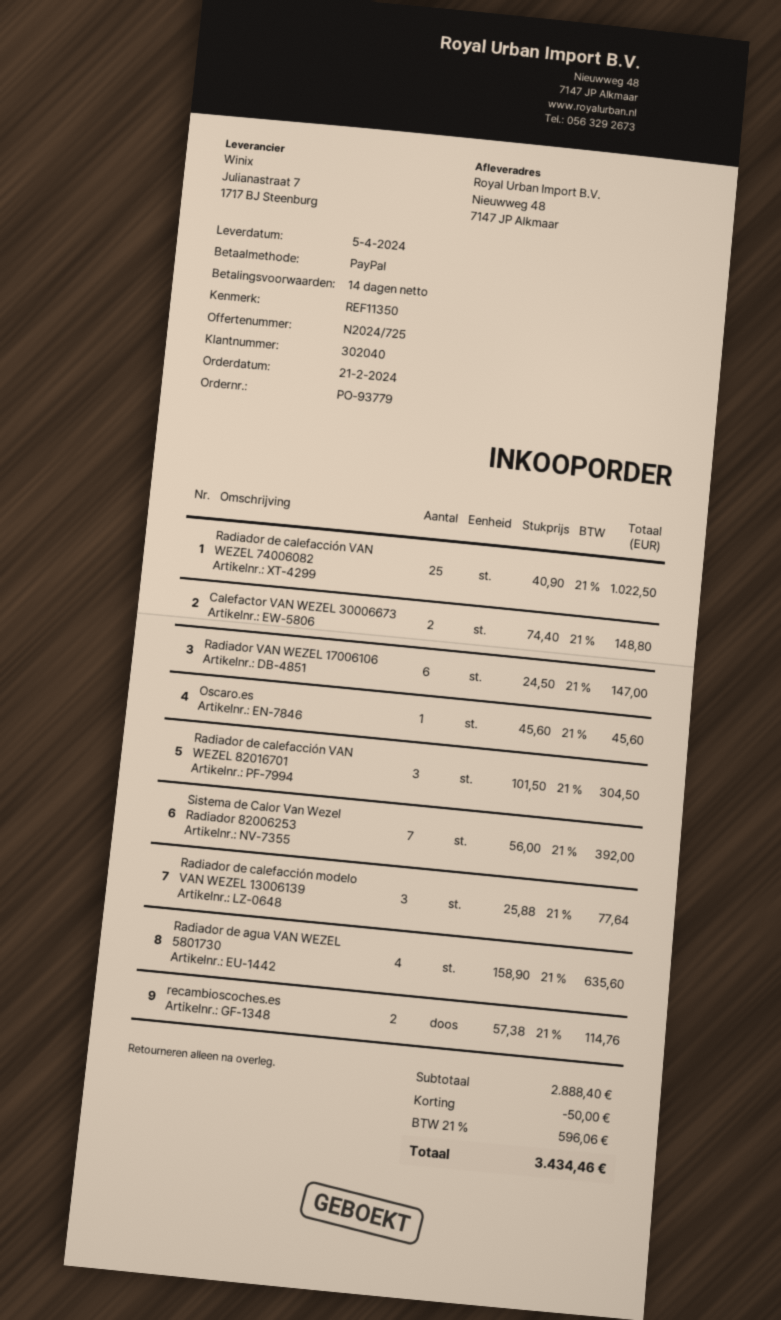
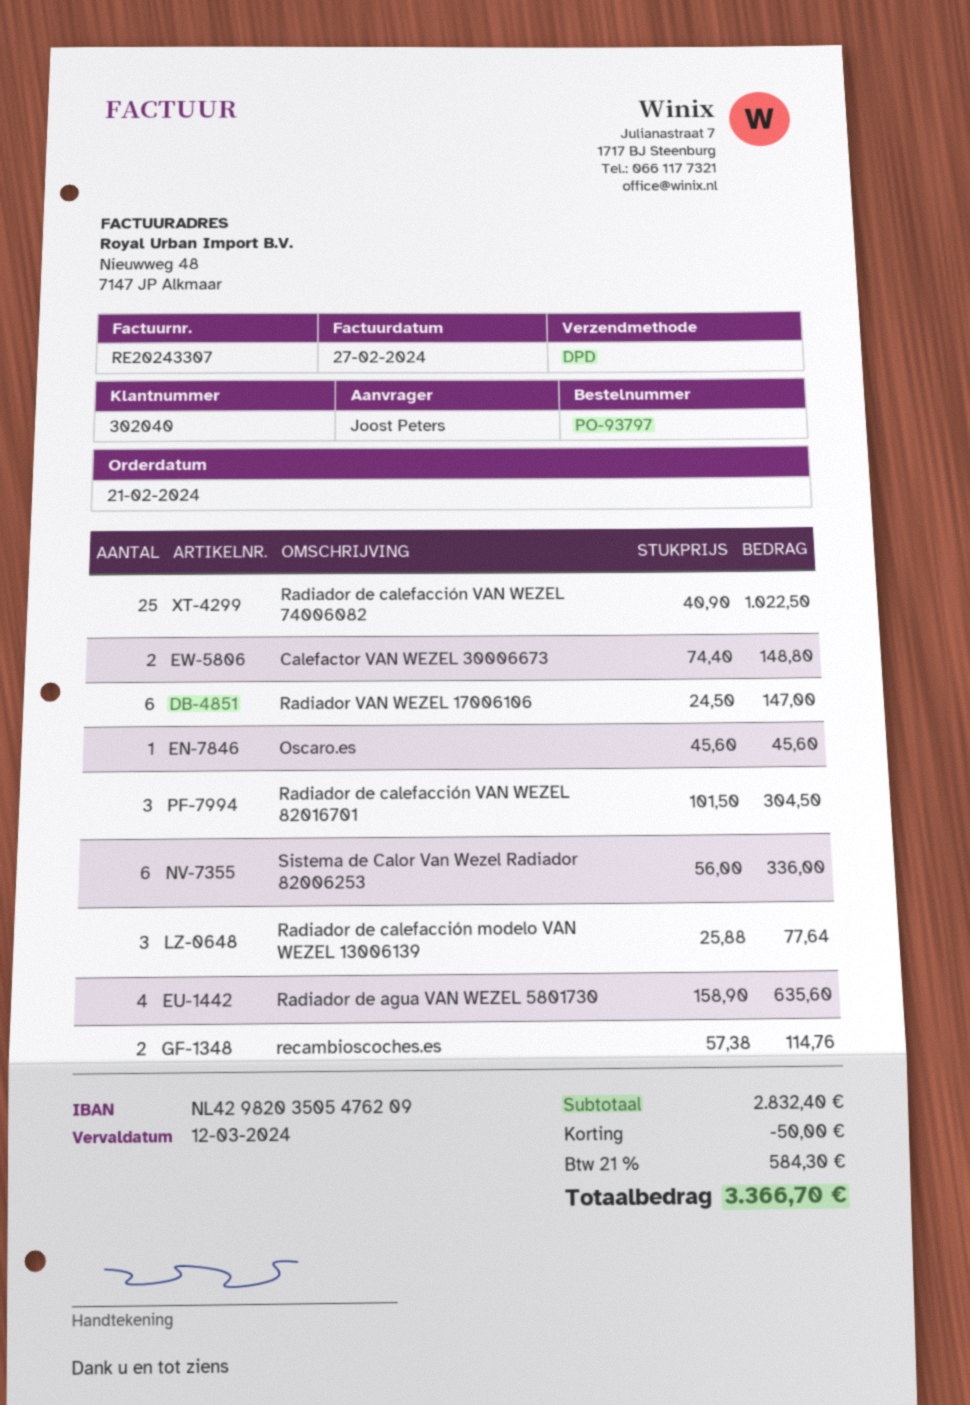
order number: PO-93779 -> PO-93797
Sistema de Calor Van Wezel Radiador 82006253: 7 x 56.00 = 392.00 -> 6 x 56.00 = 336.00
subtotal: 2888.40 -> 2832.40
tax: 21% = 596.06 -> 21% = 584.30
total: 3434.46 -> 3366.70

